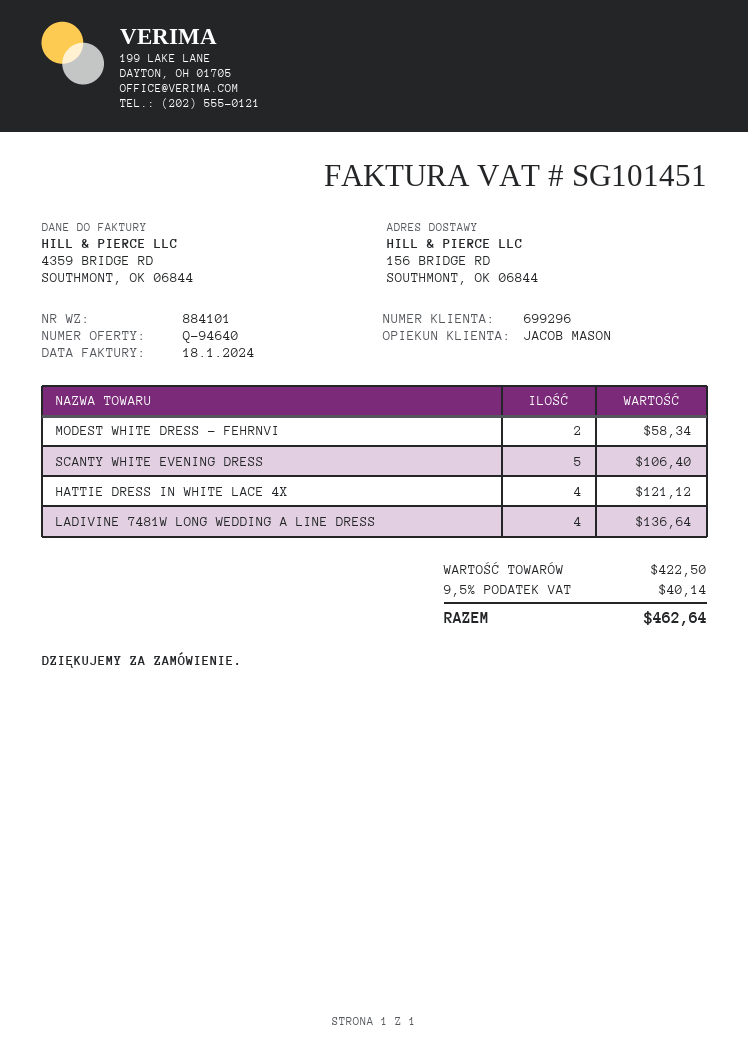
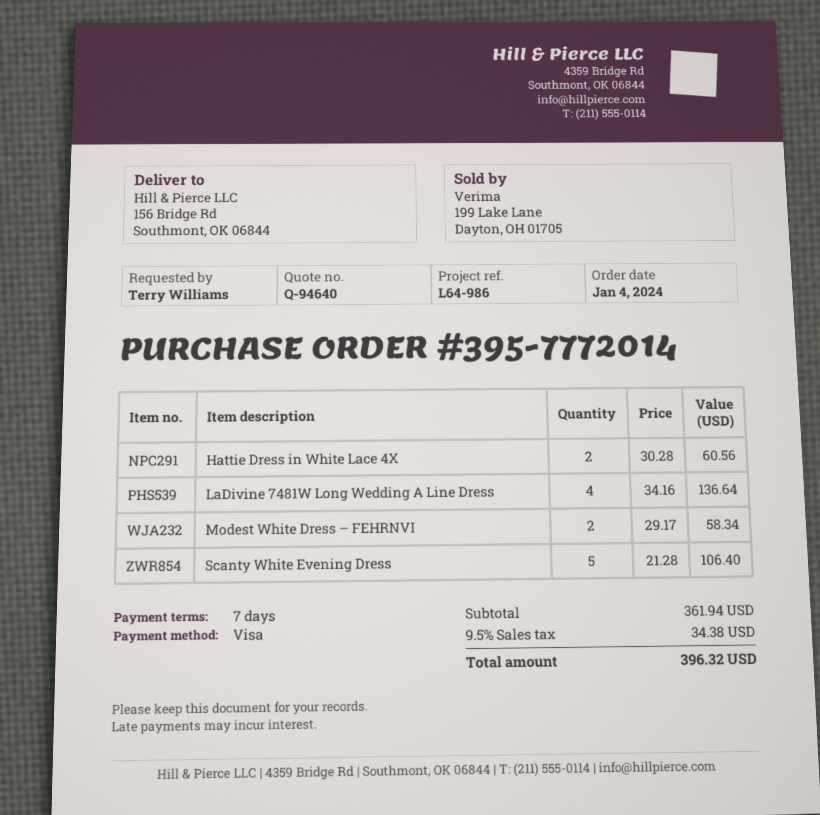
HATTIE DRESS IN WHITE LACE 4X: 4 for 121.12 -> 2 for 60.56
subtotal: 422.50 -> 361.94
tax: 9.5% = 40.14 -> 9.5% = 34.38
total: 462.64 -> 396.32

